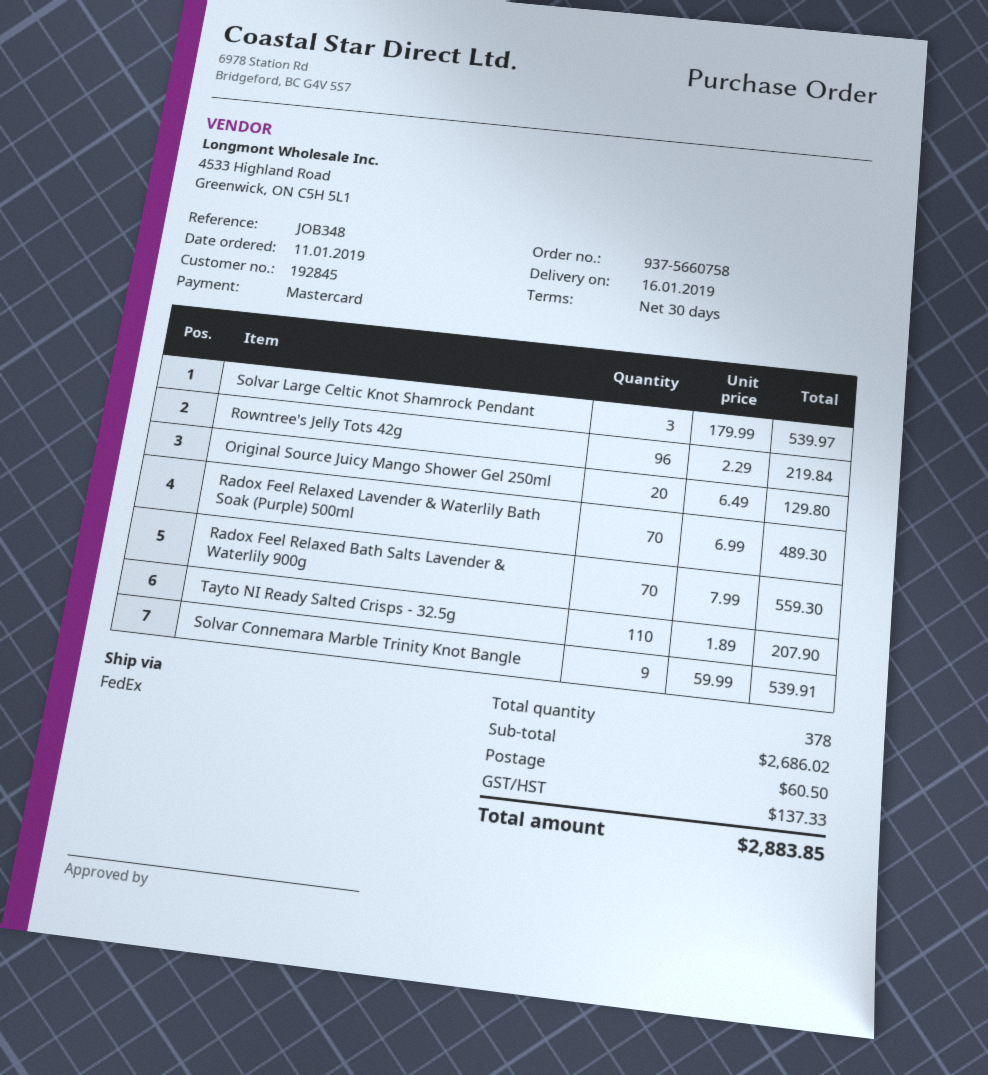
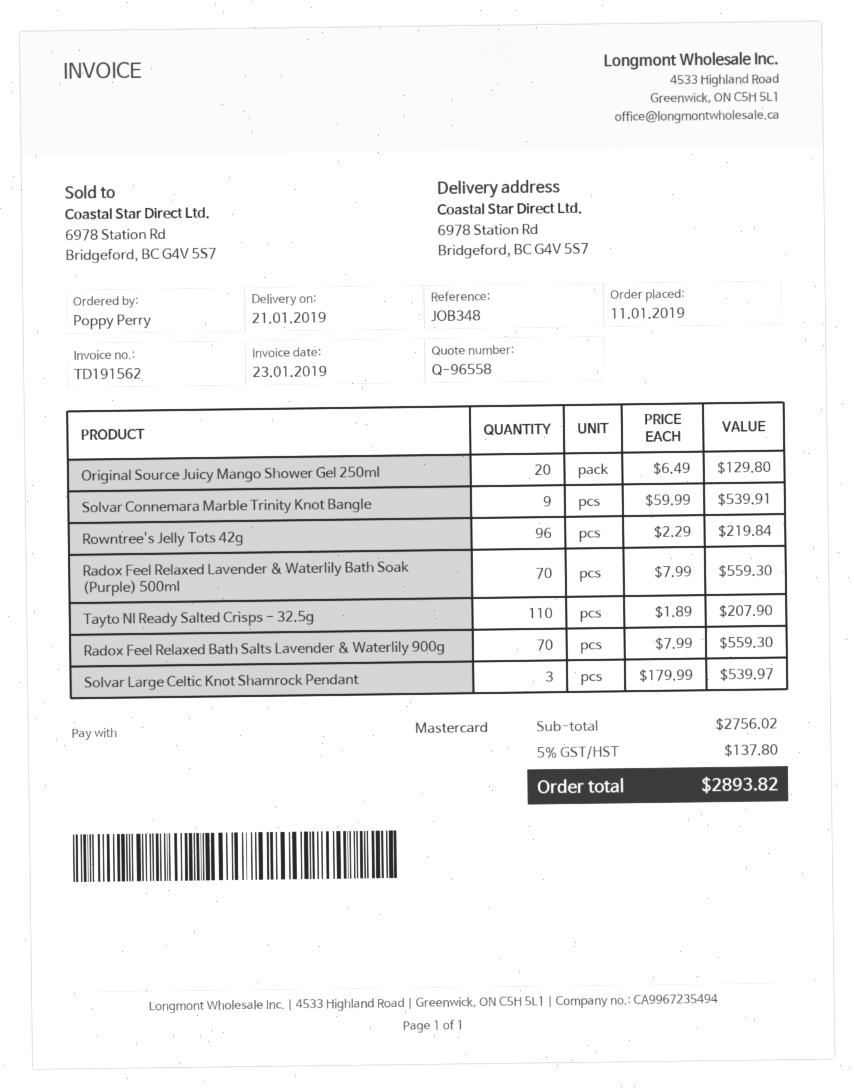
delivery date: 2019-01-16 -> 2019-01-21
Radox Feel Relaxed Lavender & Waterlily Bath Soak (Purple) 500ml: 70 x 6.99 = 489.30 -> 70 x 7.99 = 559.30
subtotal: 2686.02 -> 2756.02
shipping: 60.50 -> none
tax: 137.33 -> 137.80
total: 2883.85 -> 2893.82

